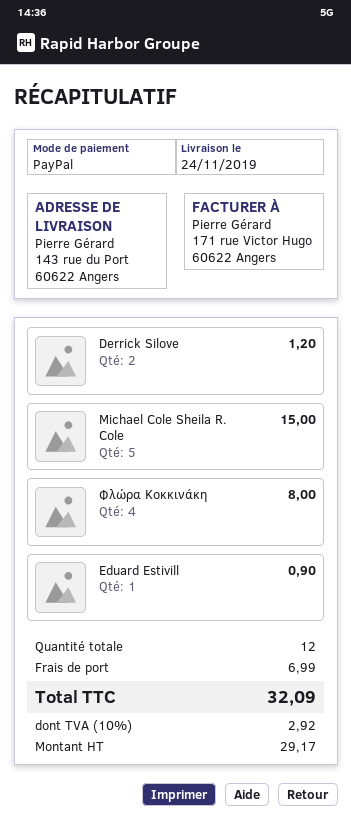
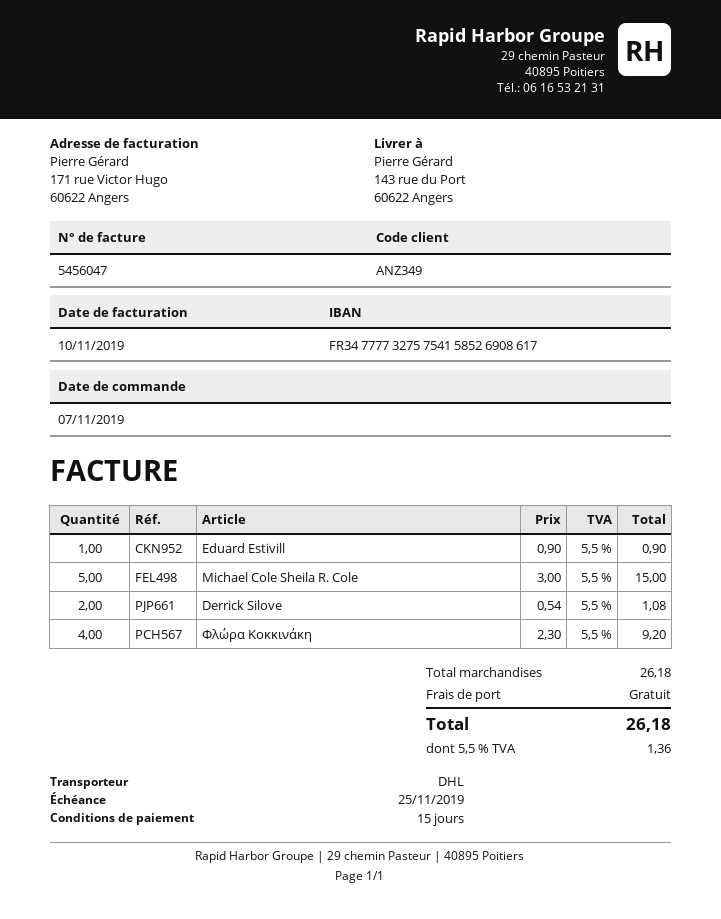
Derrick Silove: 2 for 1.20 -> 2 for 1.08
Φλώρα Κοκκινάκη: 4 for 8.00 -> 4 for 9.20
shipping: 6.99 -> 0.00
tax: 10% = 2.92 -> 5.5% = 1.36
total: 32.09 -> 26.18

